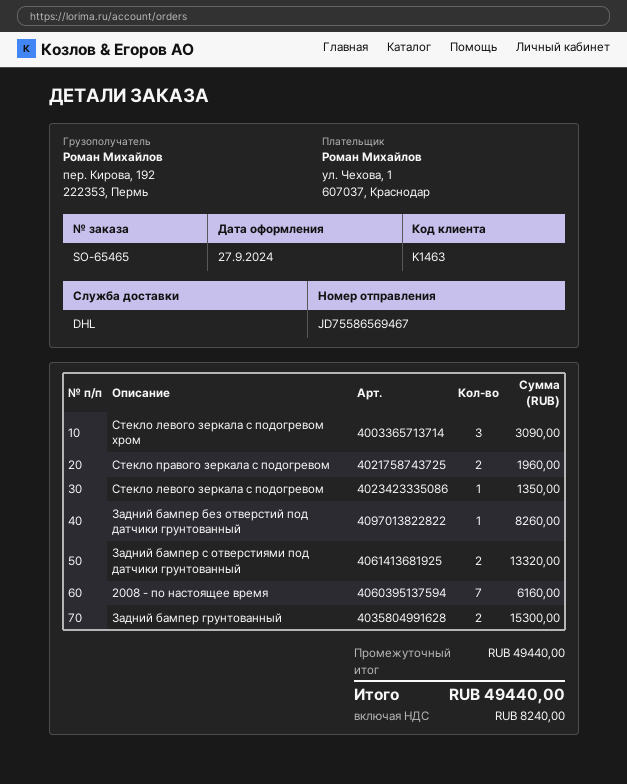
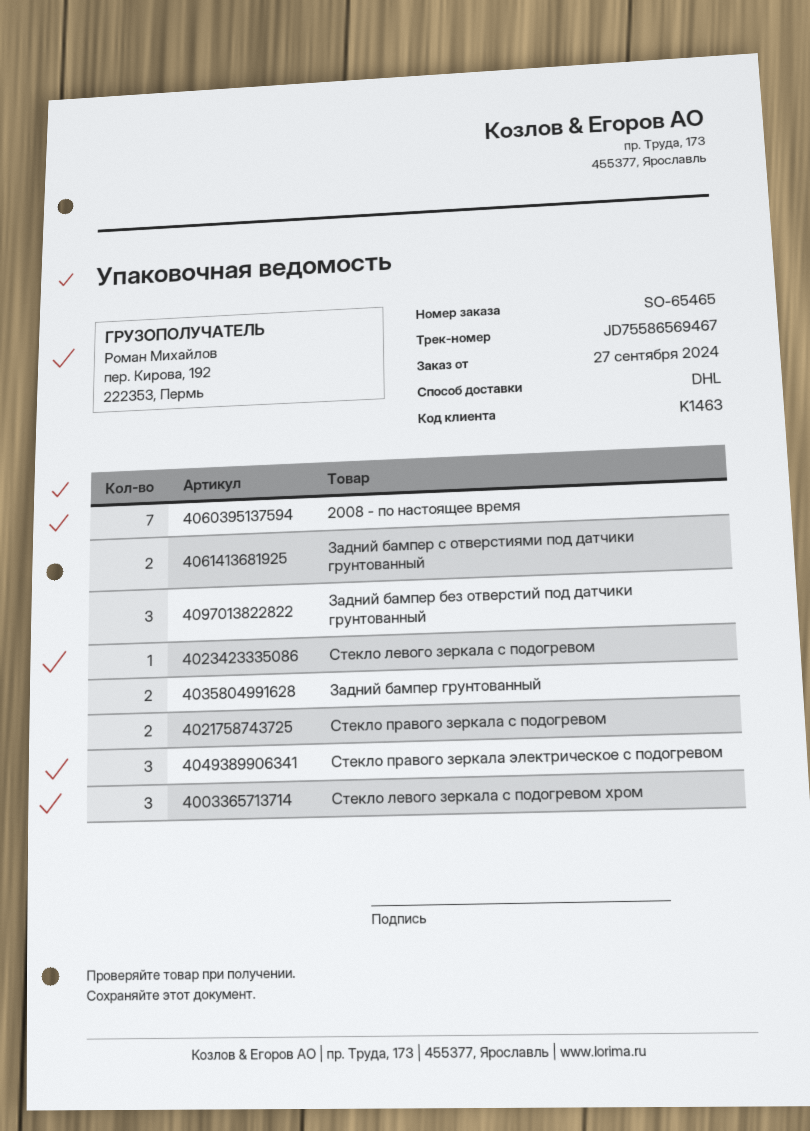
Задний бампер без отверстий под датчики грунтованный: 1 -> 3
Стекло правого зеркала электрическое с подогревом: none -> 3

